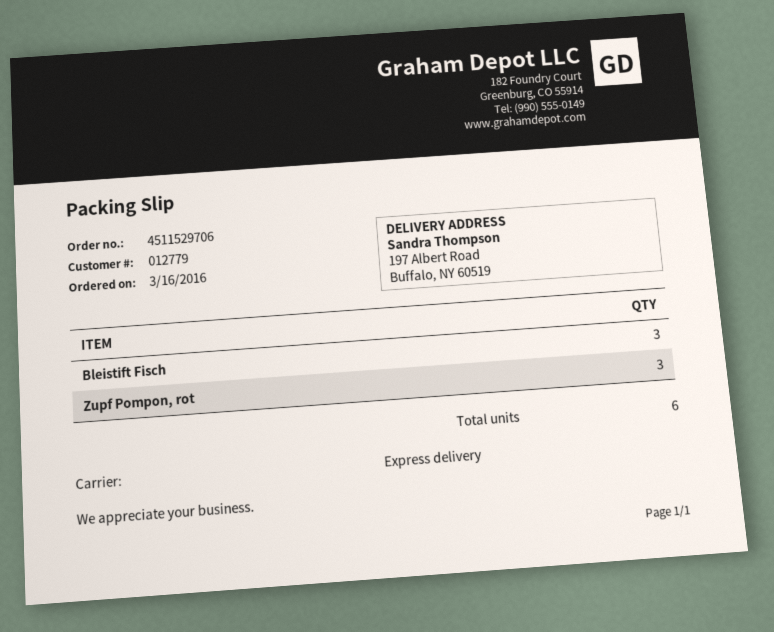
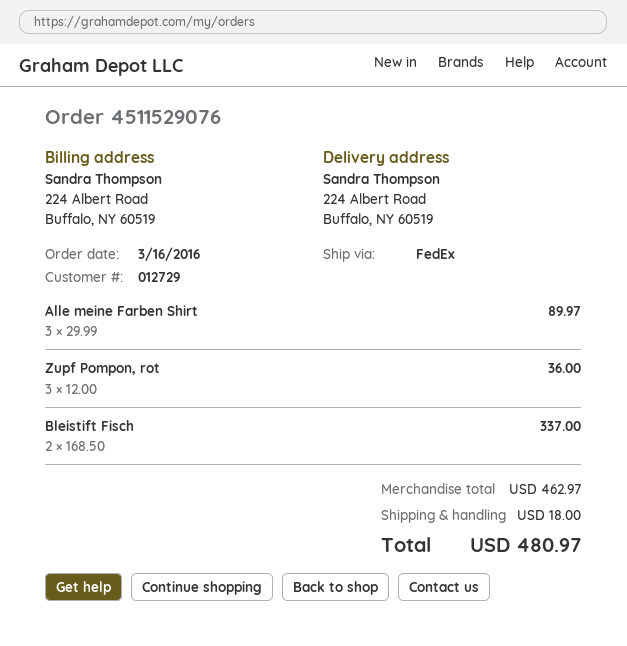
order number: 4511529706 -> 4511529076
customer number: 012779 -> 012729
shipping method: express -> FedEx
ship to: 197 Albert Road, Buffalo, NY 60519 -> 224 Albert Road, Buffalo, NY 60519
Bleistift Fisch: 3 -> 2
Alle meine Farben Shirt: none -> 3

